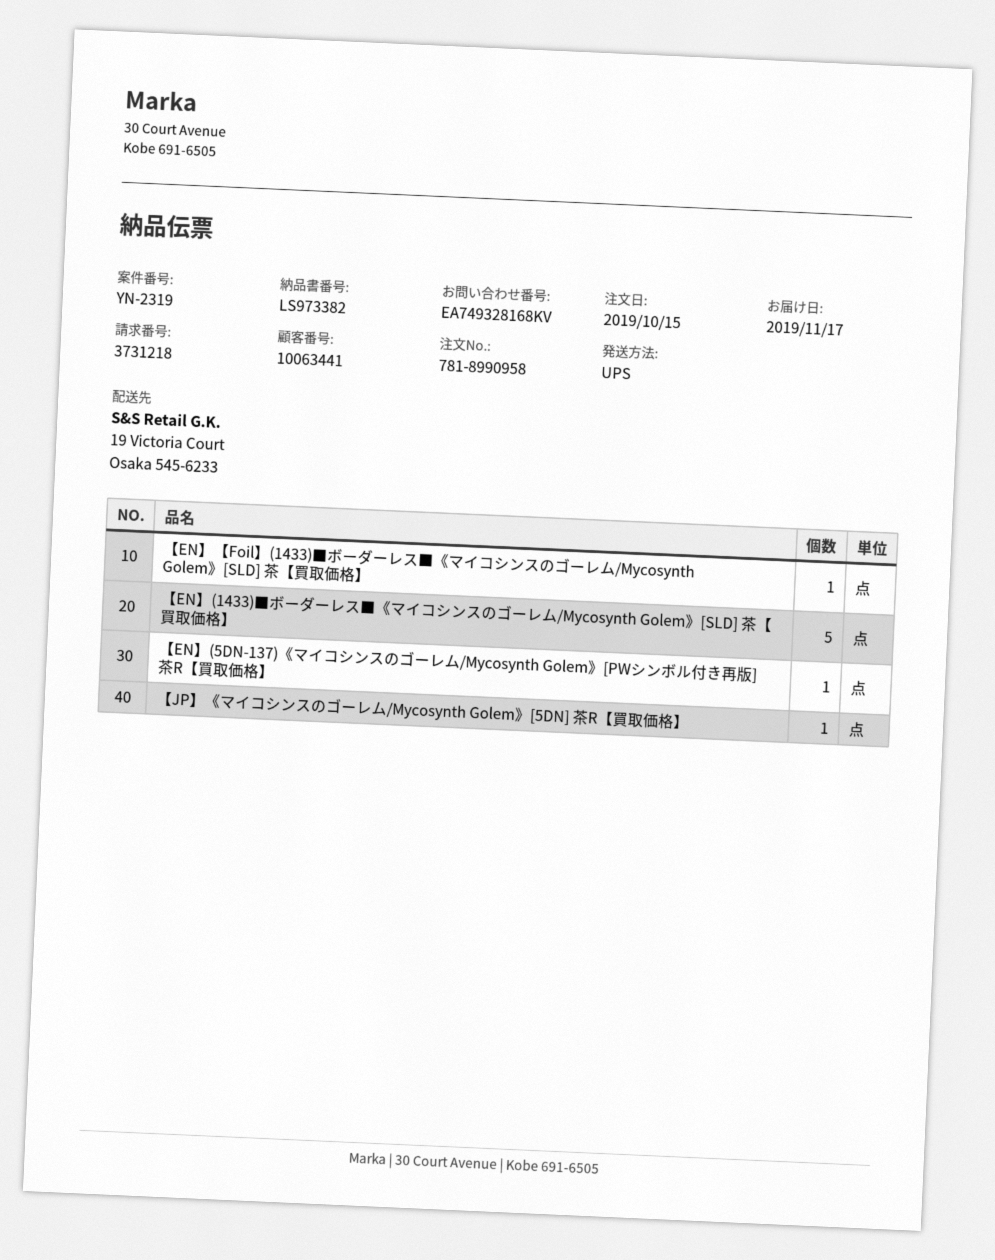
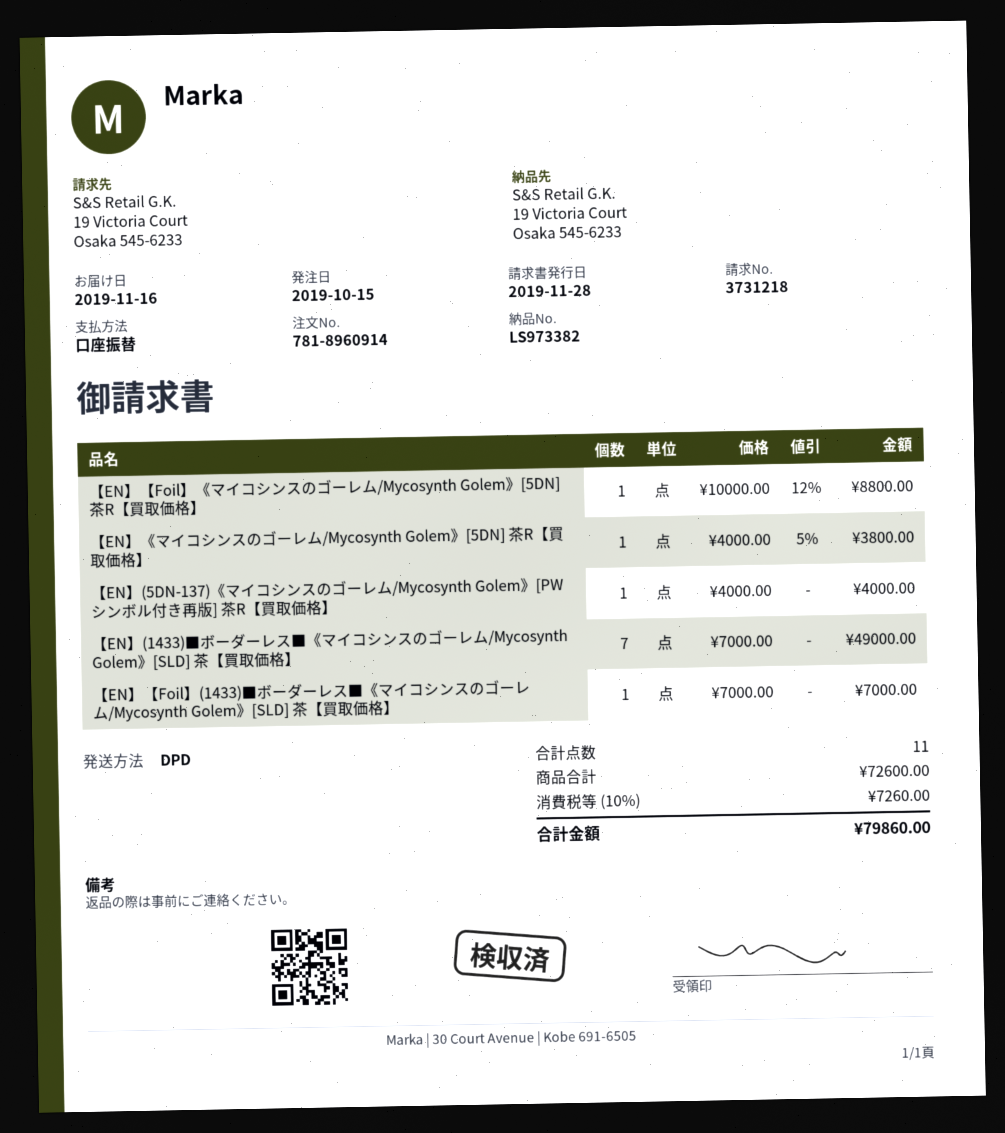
order number: 781-8990958 -> 781-8960914
delivery date: 2019-11-17 -> 2019-11-16
shipping method: UPS -> DPD
【EN】(1433)■ボーダーレス■《マイコシンスのゴーレム/Mycosynth Golem》[SLD] 茶【買取価格】: 5 -> 7
【JP】《マイコシンスのゴーレム/Mycosynth Golem》[5DN] 茶R【買取価格】: 1 -> none
【EN】【Foil】《マイコシンスのゴーレム/Mycosynth Golem》[5DN] 茶R【買取価格】: none -> 1
【EN】《マイコシンスのゴーレム/Mycosynth Golem》[5DN] 茶R【買取価格】: none -> 1

